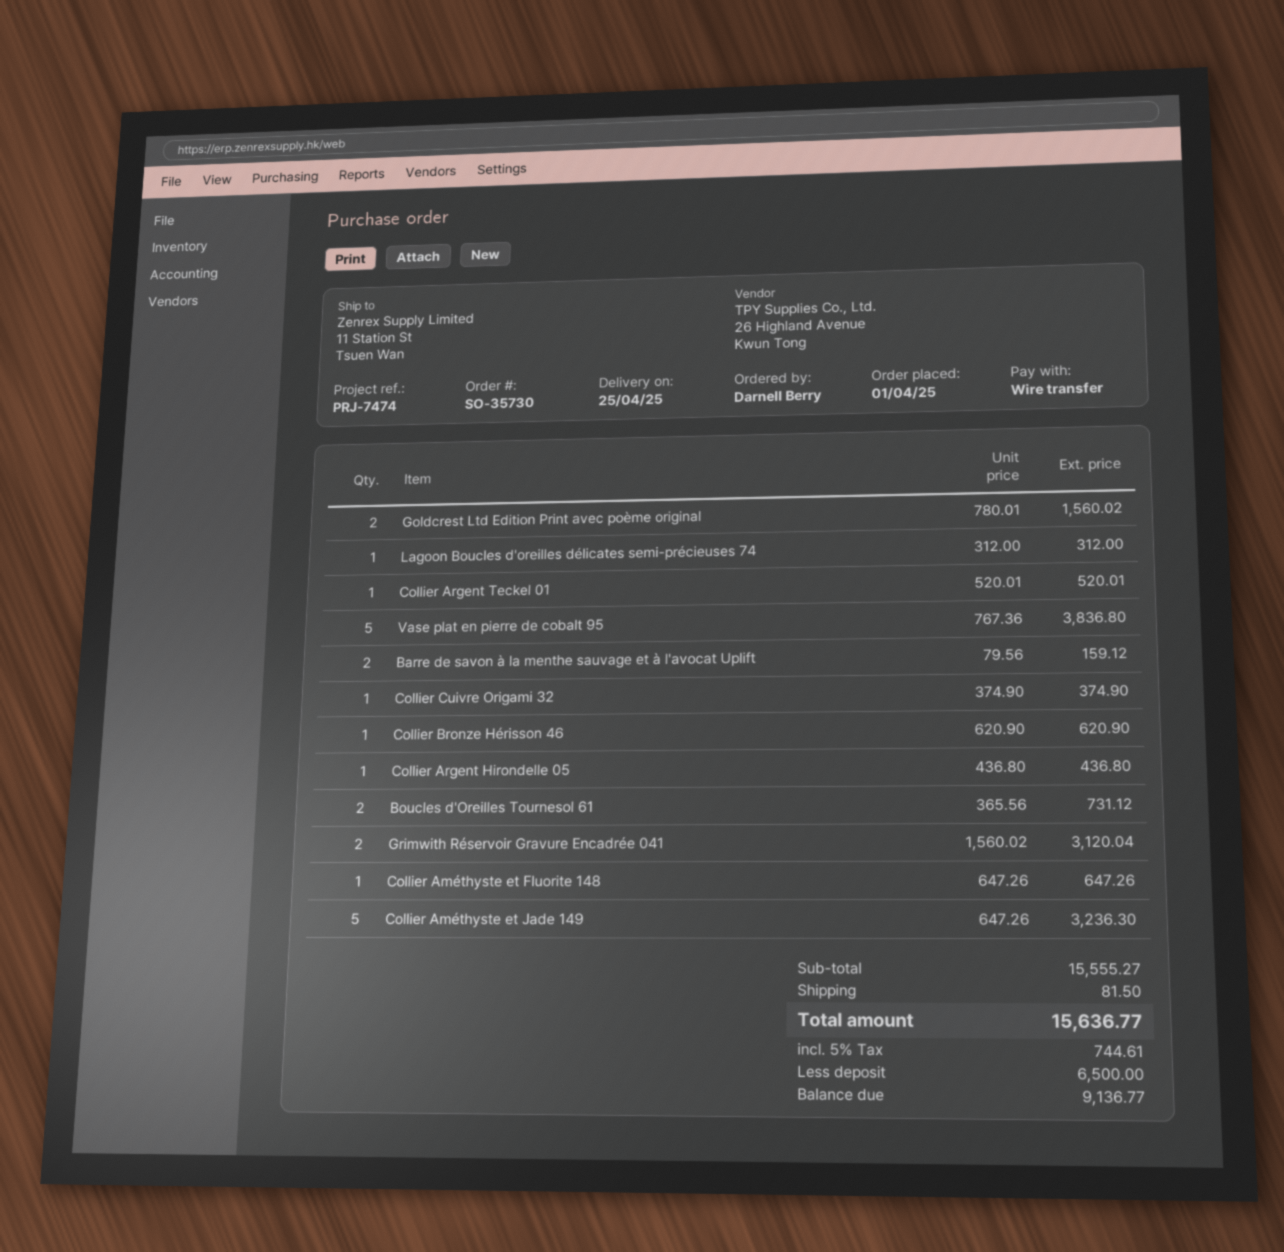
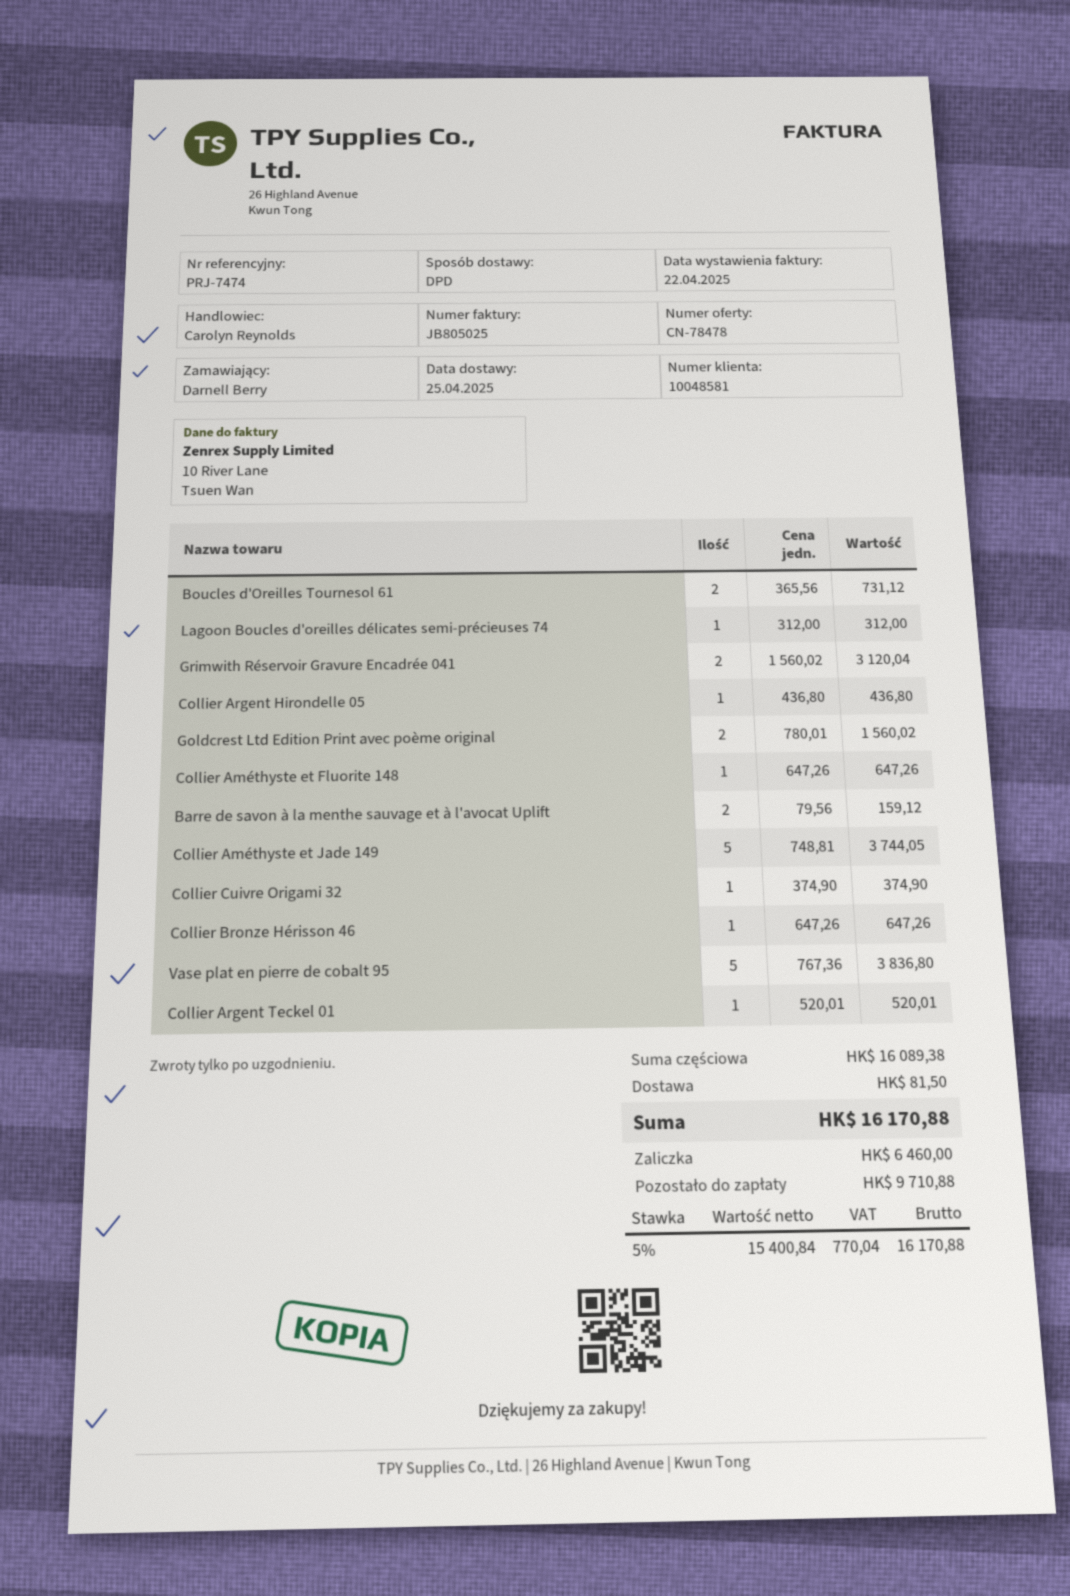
Collier Bronze Hérisson 46: 1 x 620.90 = 620.90 -> 1 x 647.26 = 647.26
Collier Améthyste et Jade 149: 5 x 647.26 = 3236.30 -> 5 x 748.81 = 3744.05
subtotal: 15555.27 -> 16089.38
tax: 5% = 744.61 -> 5% = 770.04
total: 15636.77 -> 16170.88
deposit: 6500.00 -> 6460.00
balance: 9136.77 -> 9710.88

